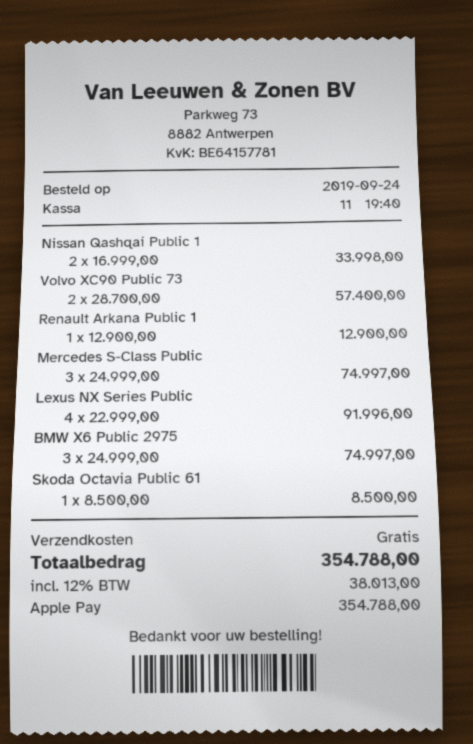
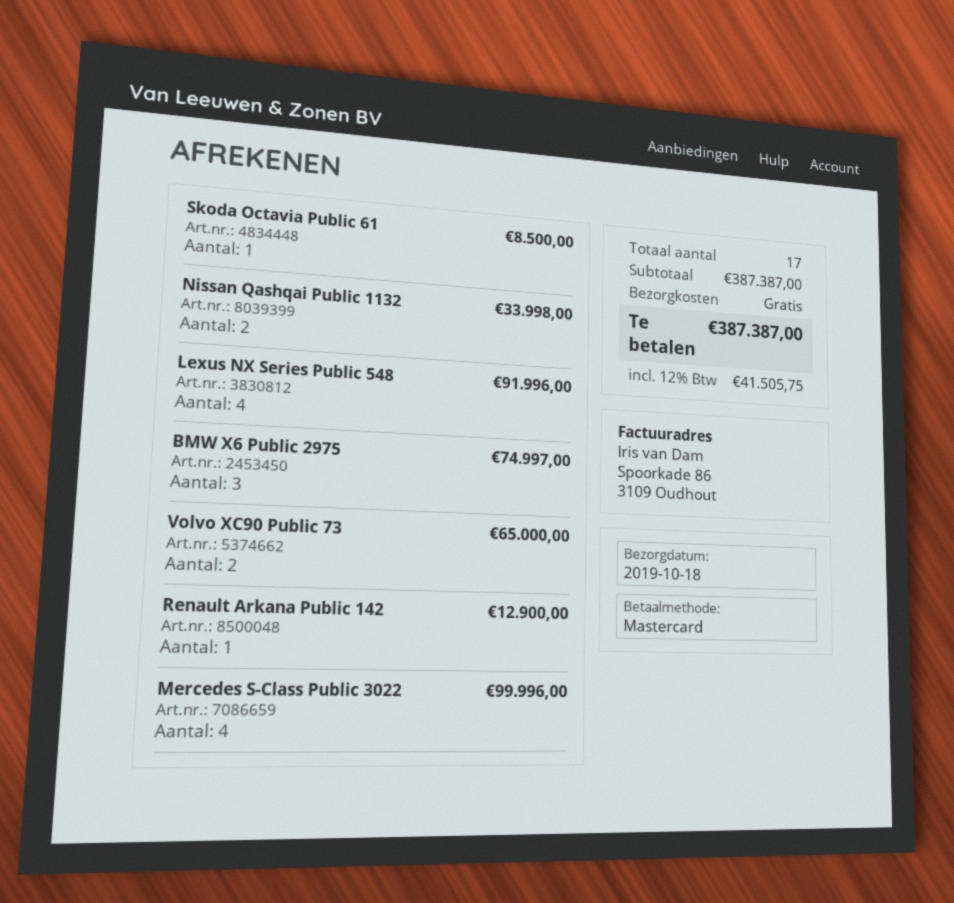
payment method: Apple Pay -> Mastercard
Volvo XC90 Public 73: 2 for 57400.00 -> 2 for 65000.00
Mercedes S-Class Public: 3 for 74997.00 -> 4 for 99996.00
tax: 12% = 38013.00 -> 12% = 41505.75
total: 354788.00 -> 387387.00

